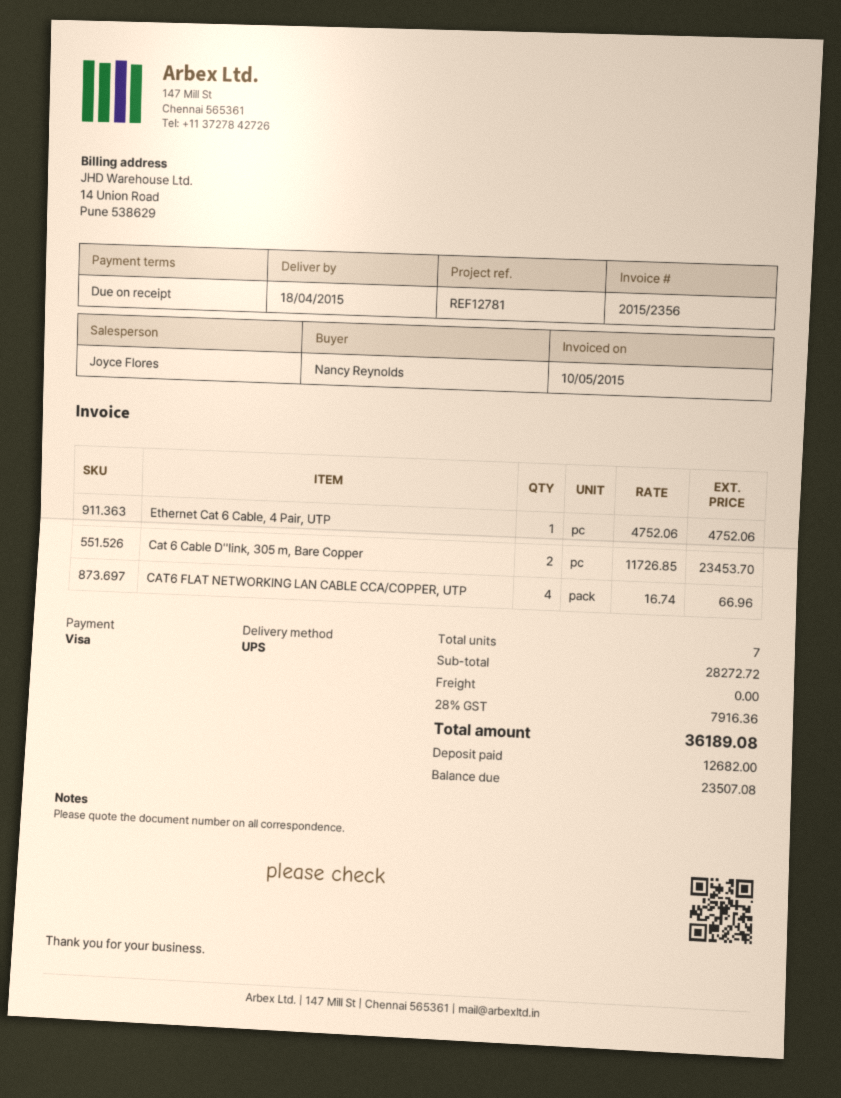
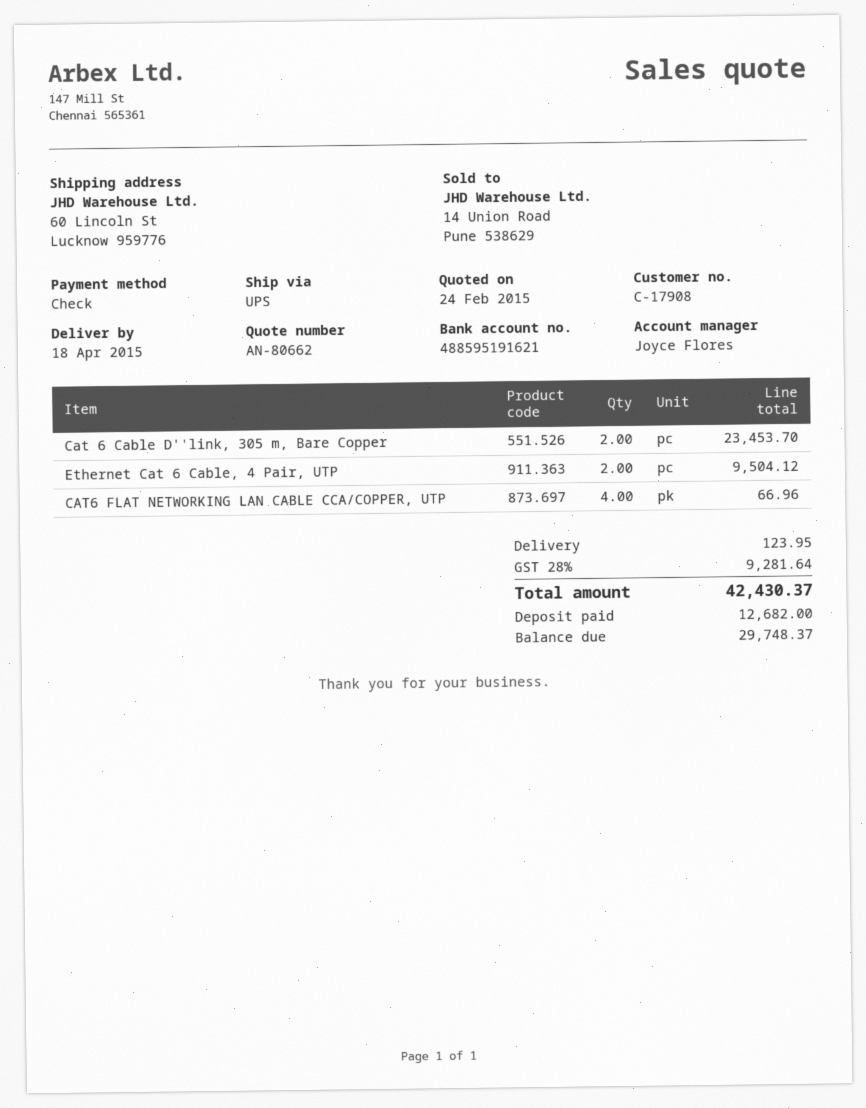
payment method: Visa -> cheque
Ethernet Cat 6 Cable, 4 Pair, UTP: 1 for 4752.06 -> 2 for 9504.12
shipping: 0.00 -> 123.95
tax: 28% = 7916.36 -> 28% = 9281.64
total: 36189.08 -> 42430.37
balance: 23507.08 -> 29748.37

